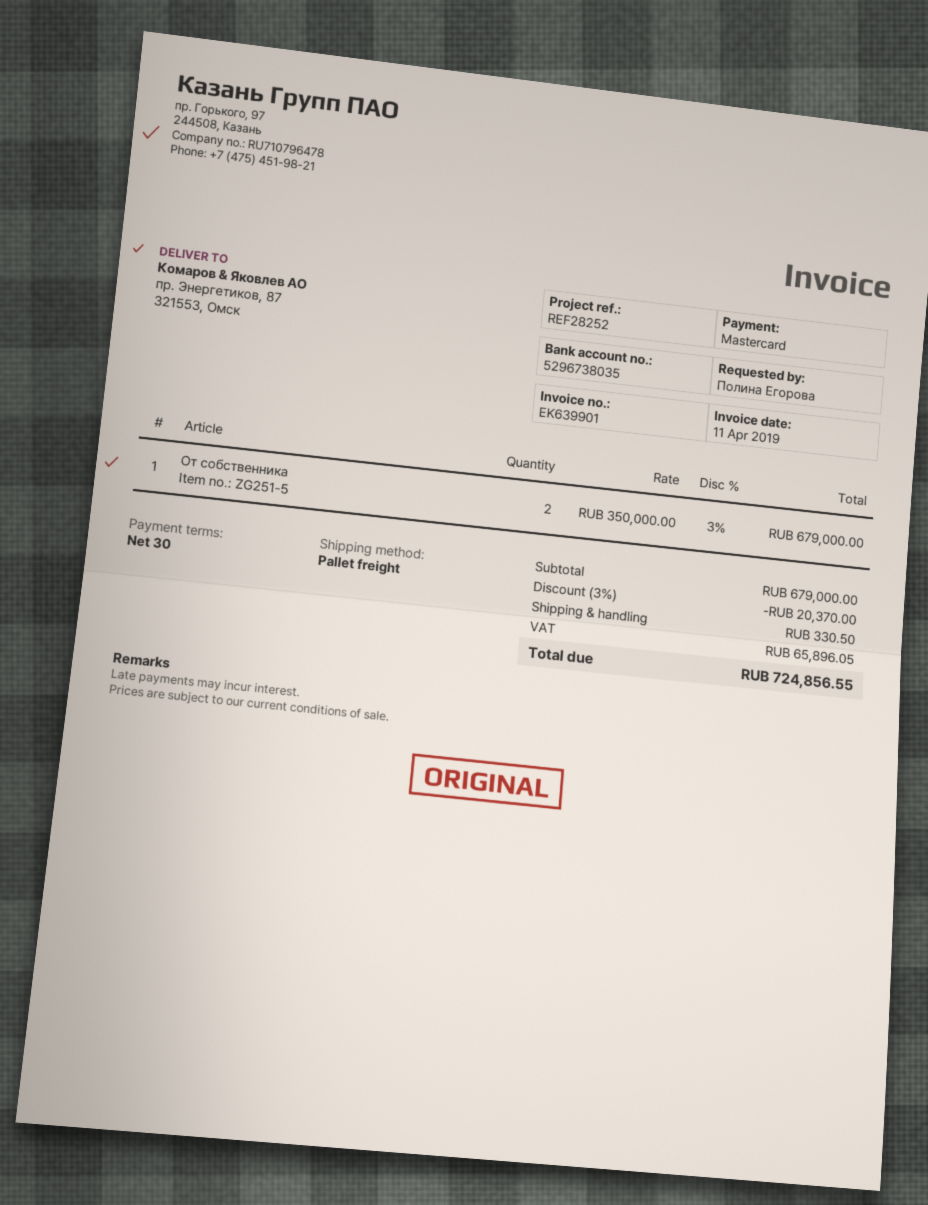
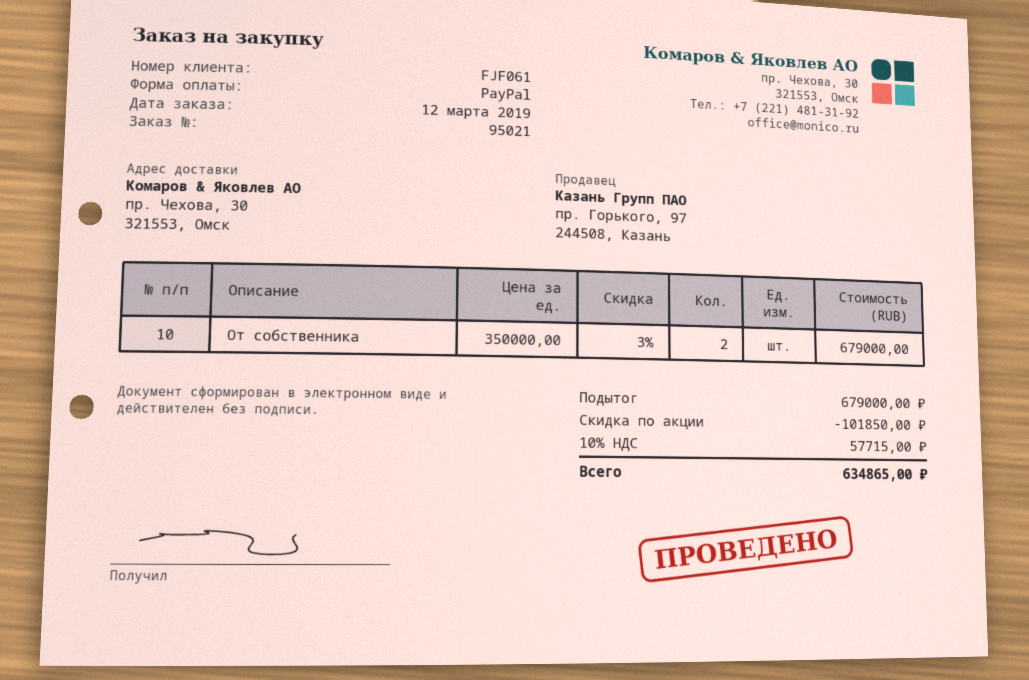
payment method: Mastercard -> PayPal
ship to: пр. Энергетиков, 87, 321553, Омск -> пр. Чехова, 30, 321553, Омск
discount: 20370.00 -> 101850.00
shipping: 330.50 -> none
tax: 65896.05 -> 57715.00
total: 724856.55 -> 634865.00

